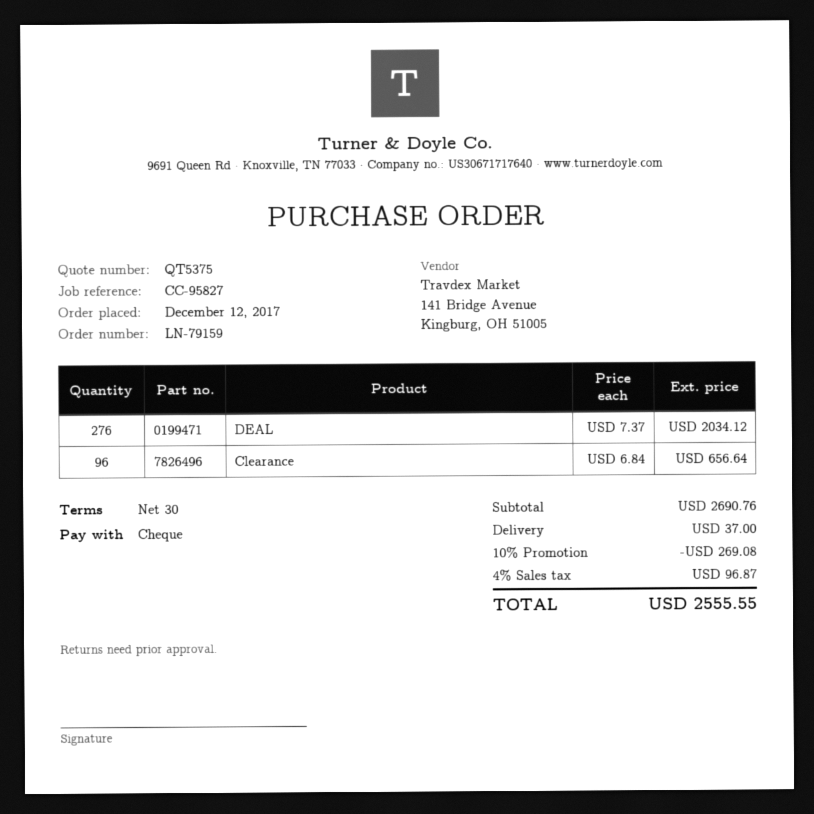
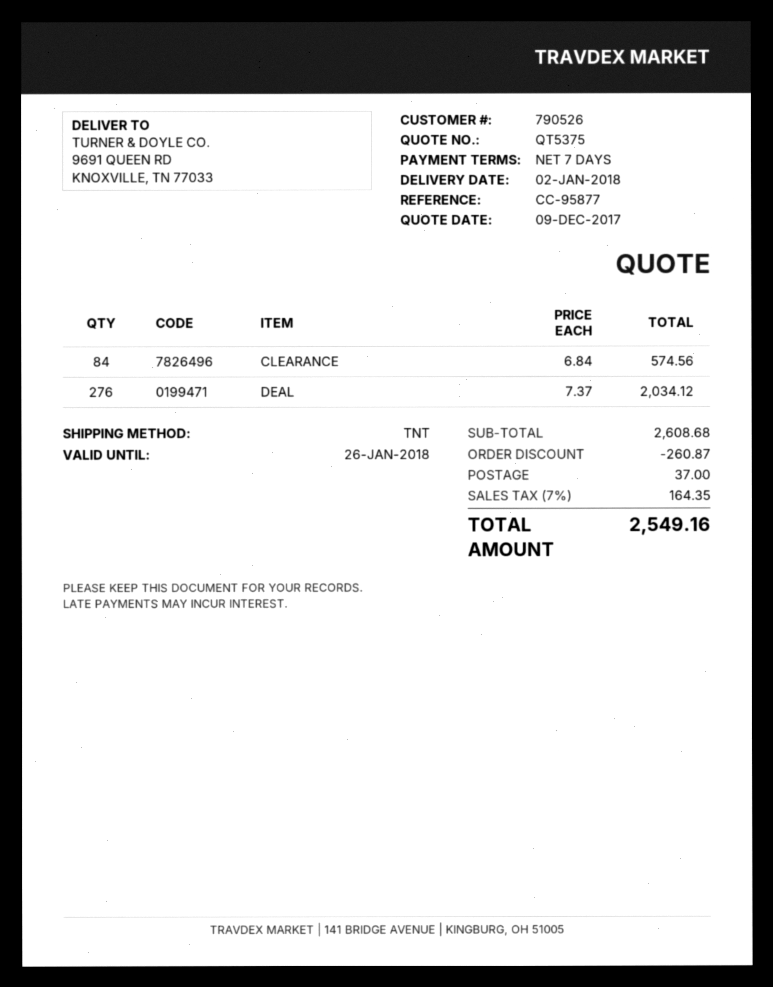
payment terms: 30 days -> 7 days
reference: CC-95827 -> CC-95877
Clearance: 96 x 6.84 = 656.64 -> 84 x 6.84 = 574.56
subtotal: 2690.76 -> 2608.68
discount: 269.08 -> 260.87
tax: 4% = 96.87 -> 7% = 164.35
total: 2555.55 -> 2549.16

